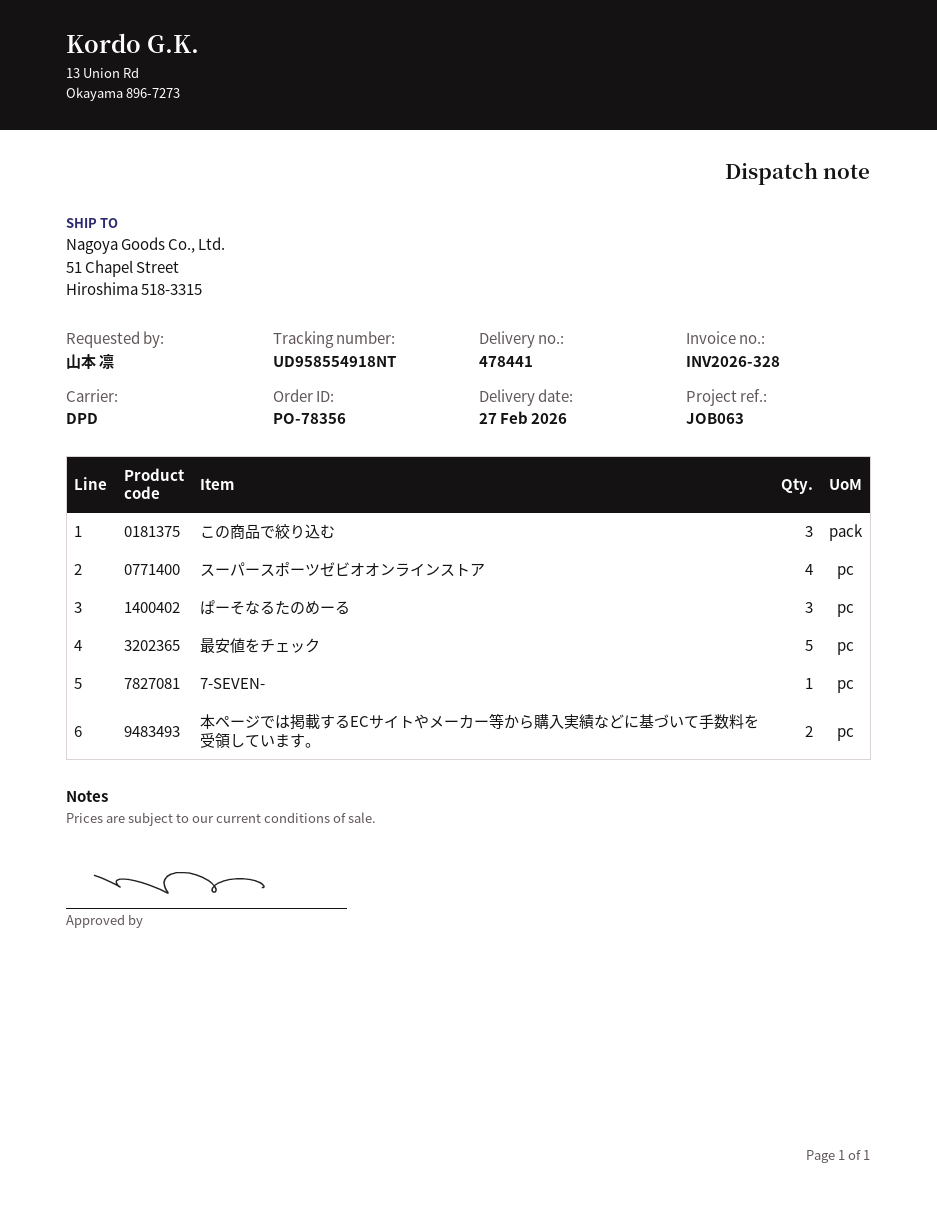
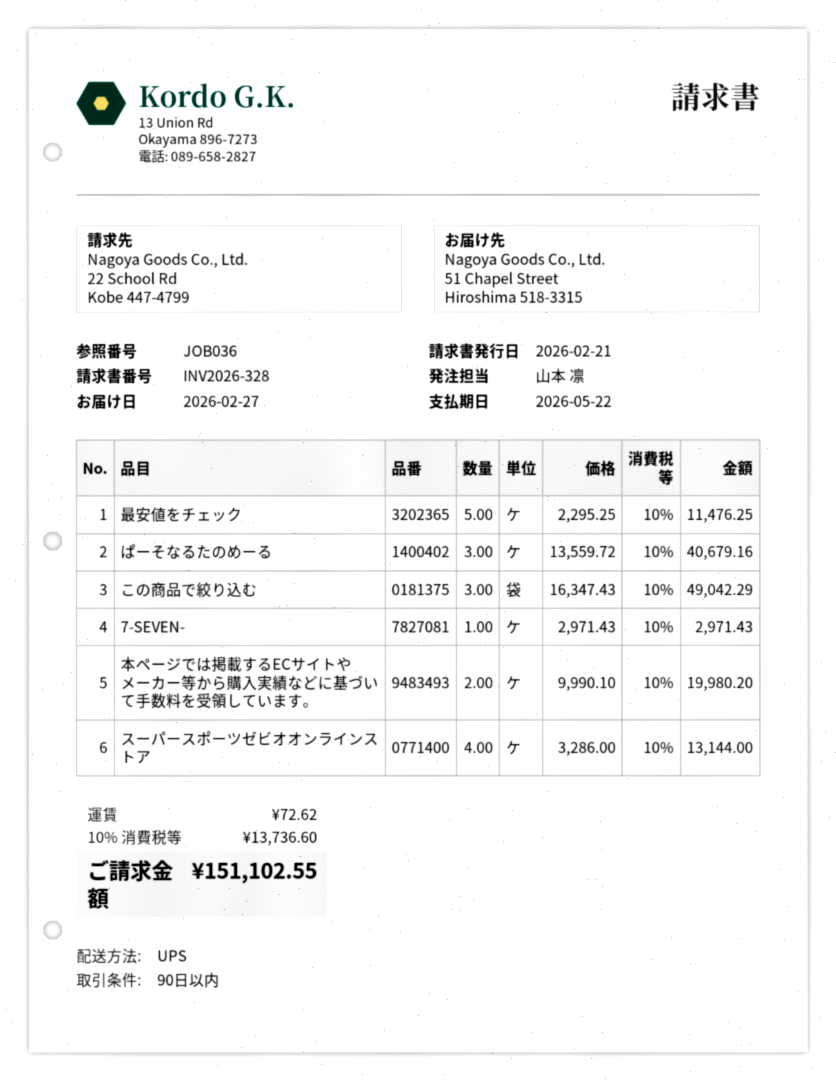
reference: JOB063 -> JOB036
shipping method: DPD -> UPS

